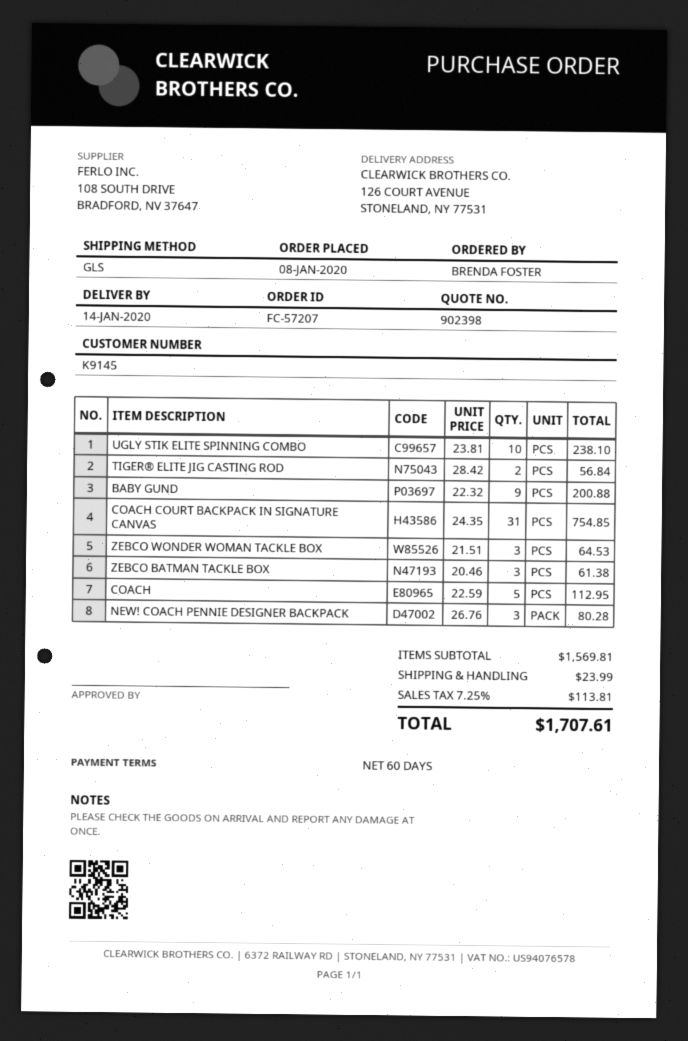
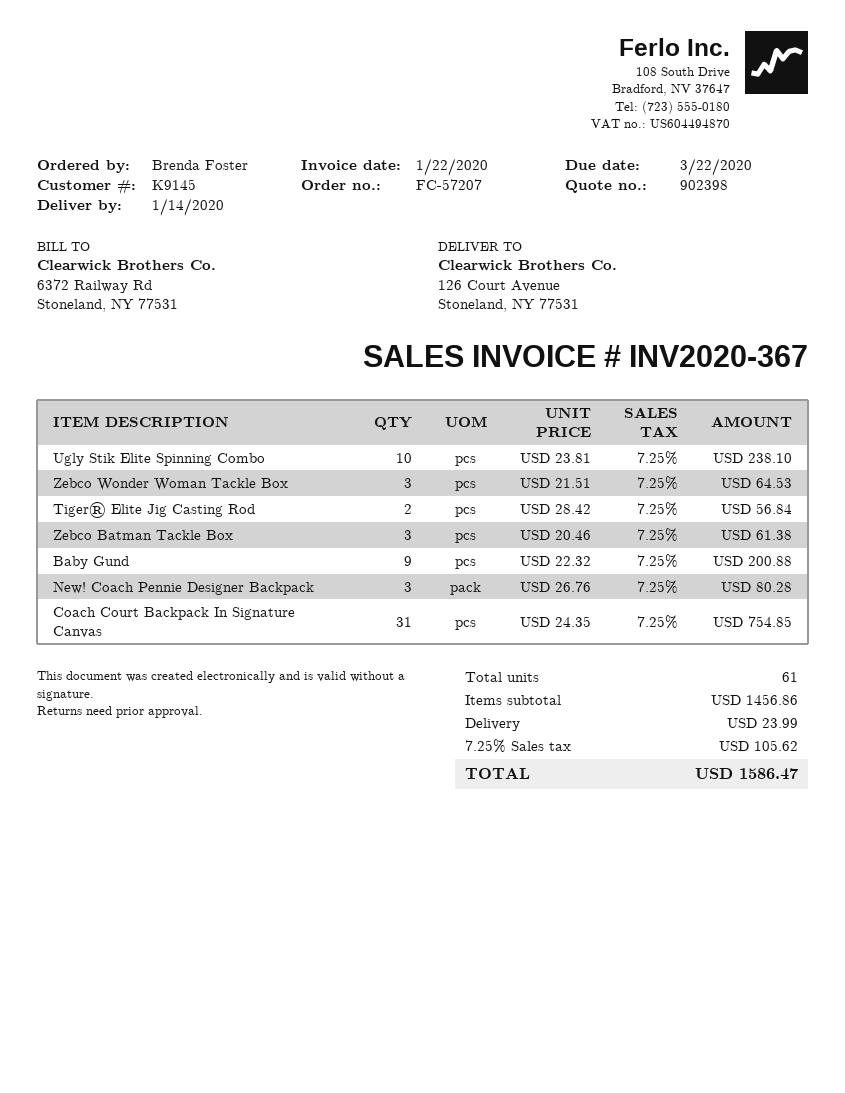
COACH: 5 x 22.59 = 112.95 -> none
subtotal: 1569.81 -> 1456.86
tax: 7.25% = 113.81 -> 7.25% = 105.62
total: 1707.61 -> 1586.47

